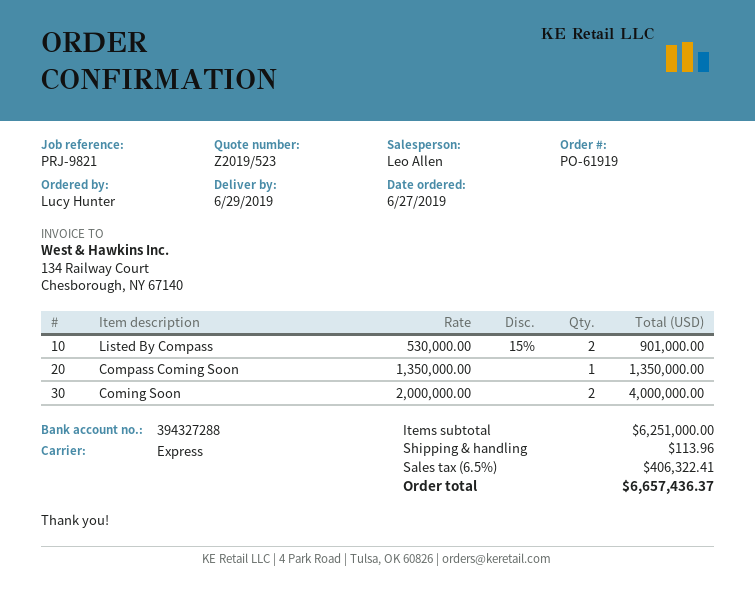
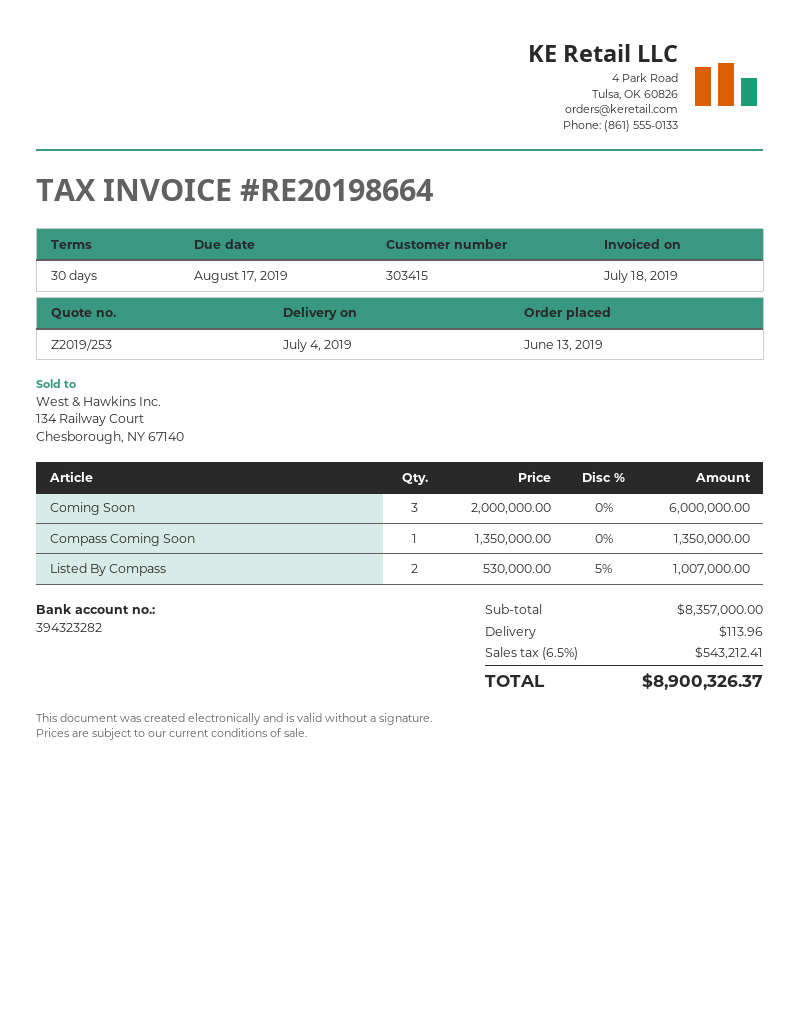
quote number: Z2019/523 -> Z2019/253
order date: 2019-06-27 -> 2019-06-13
delivery date: 2019-06-29 -> 2019-07-04
bank account: 394327288 -> 394323282
Listed By Compass: 2 x 530000.00 - 15% = 901000.00 -> 2 x 530000.00 - 5% = 1007000.00
Coming Soon: 2 x 2000000.00 = 4000000.00 -> 3 x 2000000.00 = 6000000.00
subtotal: 6251000.00 -> 8357000.00
tax: 6.5% = 406322.41 -> 6.5% = 543212.41
total: 6657436.37 -> 8900326.37

